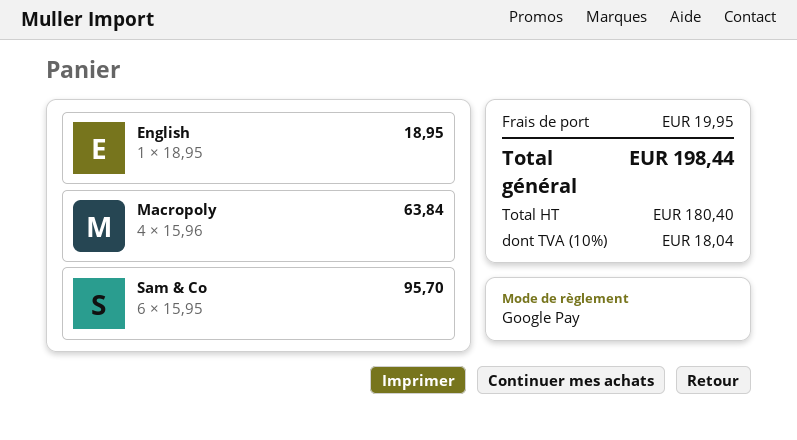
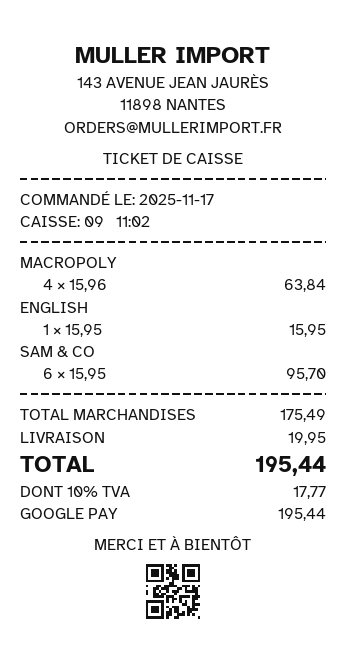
English: 1 x 18.95 = 18.95 -> 1 x 15.95 = 15.95
tax: 10% = 18.04 -> 10% = 17.77
total: 198.44 -> 195.44

